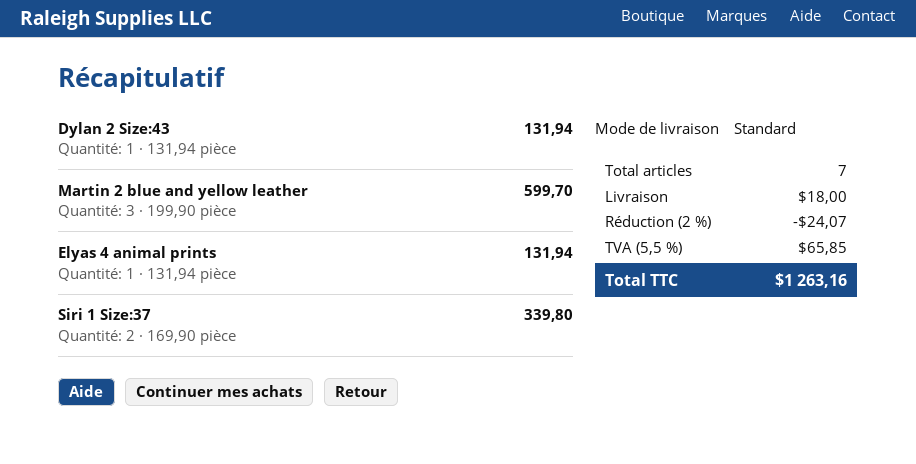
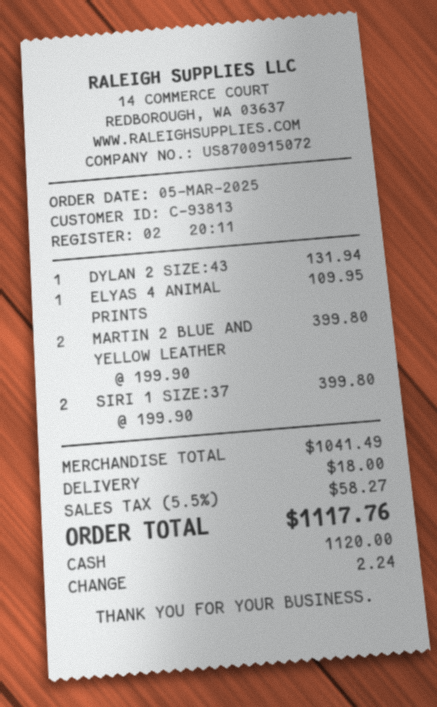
Martin 2 blue and yellow leather: 3 x 199.90 = 599.70 -> 2 x 199.90 = 399.80
Elyas 4 animal prints: 1 x 131.94 = 131.94 -> 1 x 109.95 = 109.95
Siri 1 Size:37: 2 x 169.90 = 339.80 -> 2 x 199.90 = 399.80
discount: 2% = 24.07 -> none
tax: 5.5% = 65.85 -> 5.5% = 58.27
total: 1263.16 -> 1117.76

